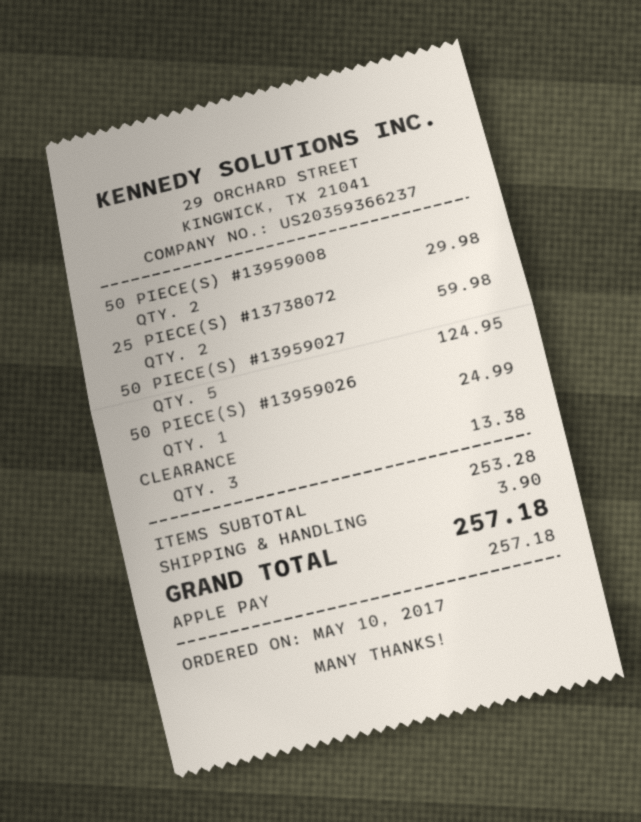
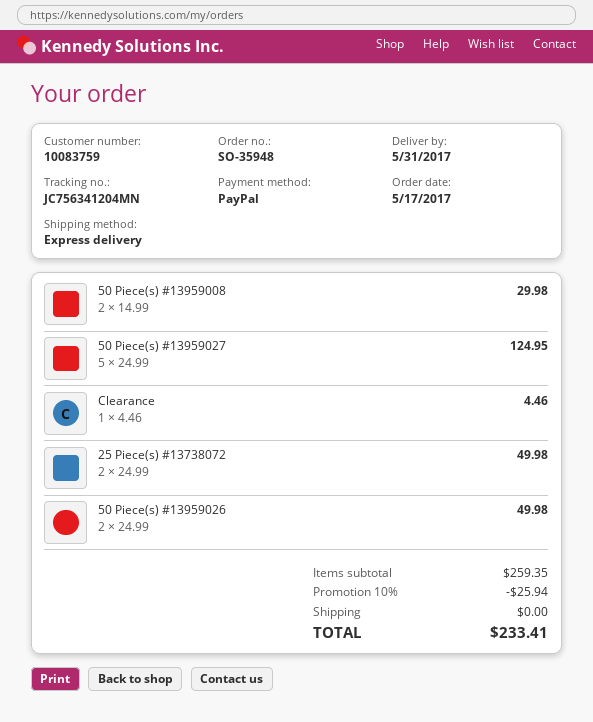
order date: 2017-05-10 -> 2017-05-17
payment method: Apple Pay -> PayPal
25 PIECE(S) #13738072: 2 for 59.98 -> 2 for 49.98
50 PIECE(S) #13959026: 1 for 24.99 -> 2 for 49.98
CLEARANCE: 3 for 13.38 -> 1 for 4.46
subtotal: 253.28 -> 259.35
discount: none -> 10% = 25.94
shipping: 3.90 -> 0.00
total: 257.18 -> 233.41

